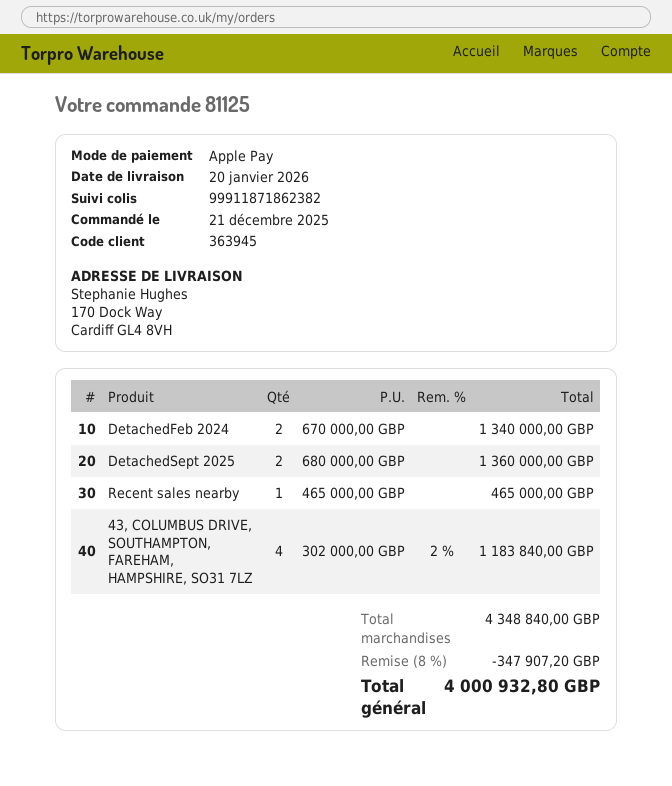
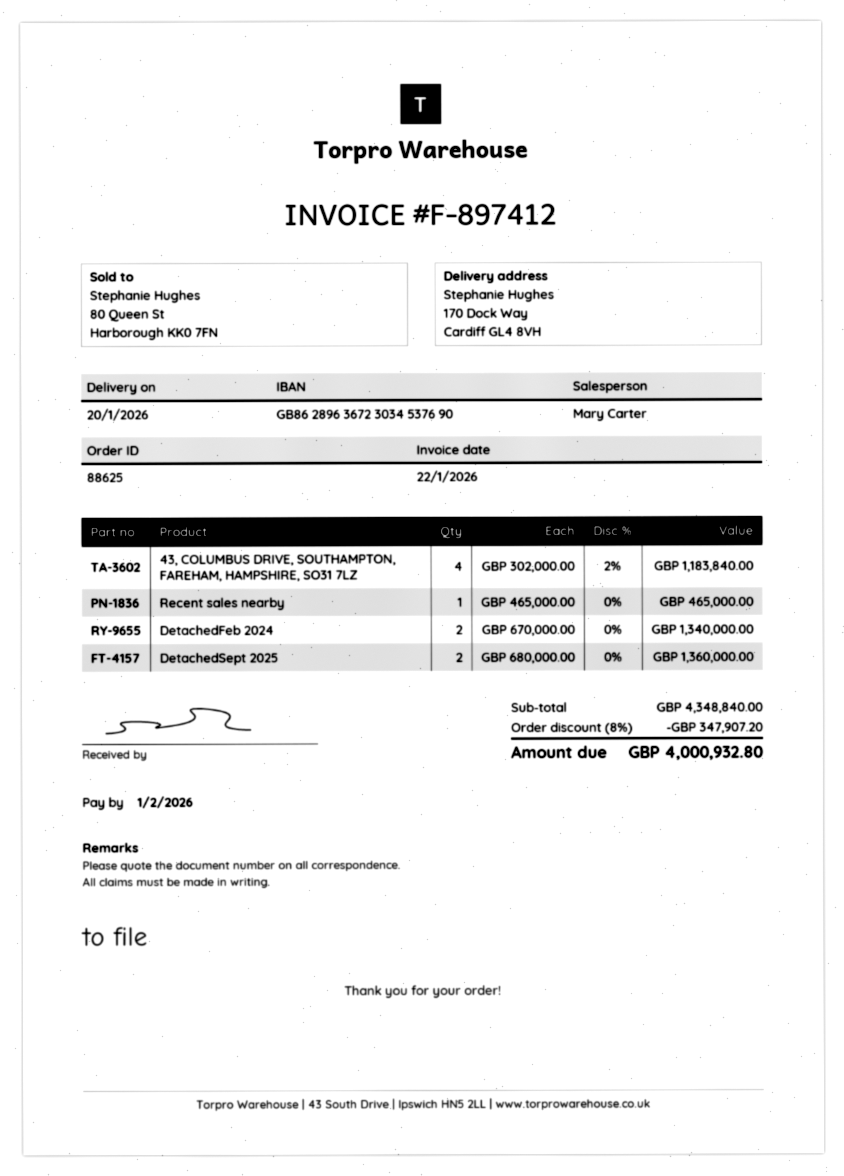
order number: 81125 -> 88625

